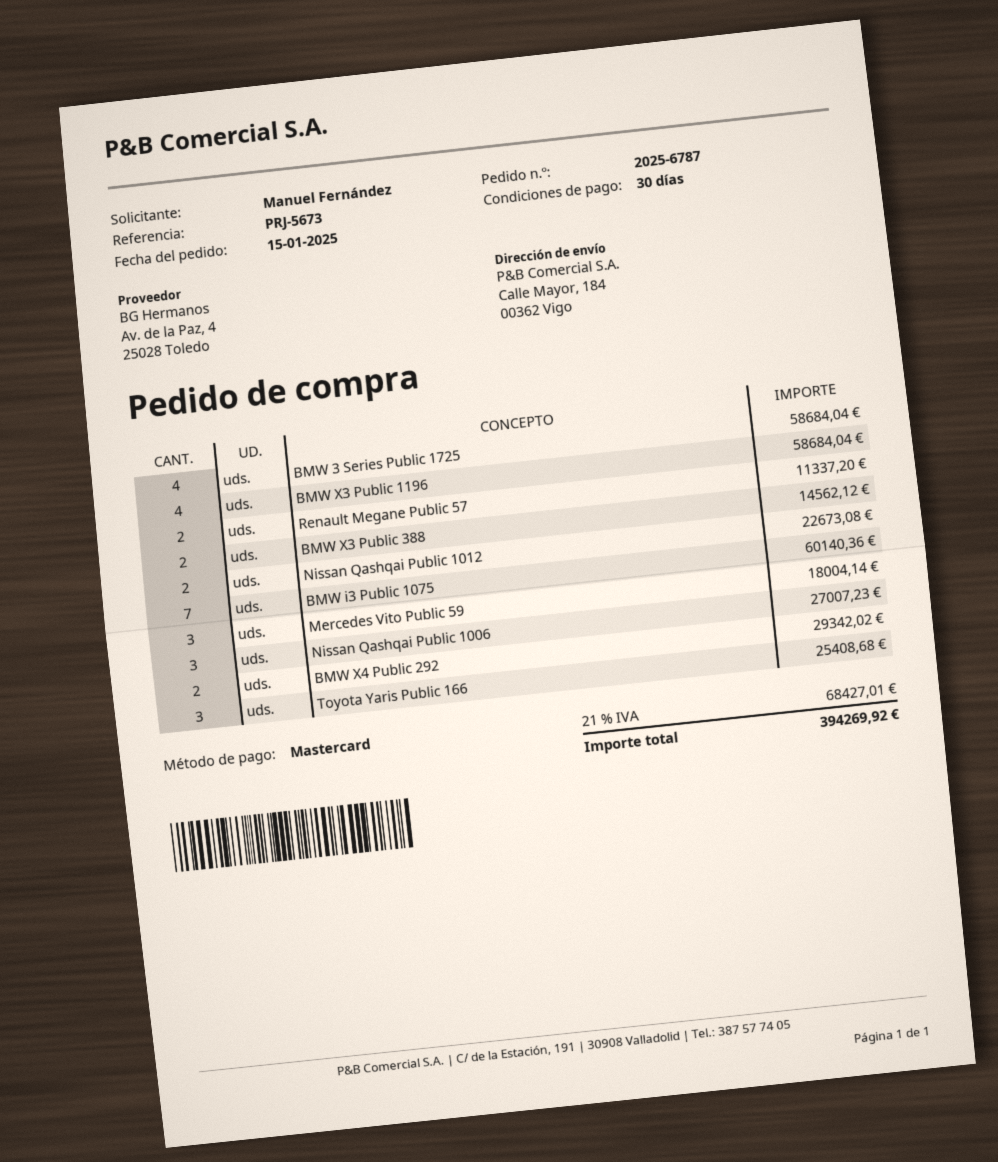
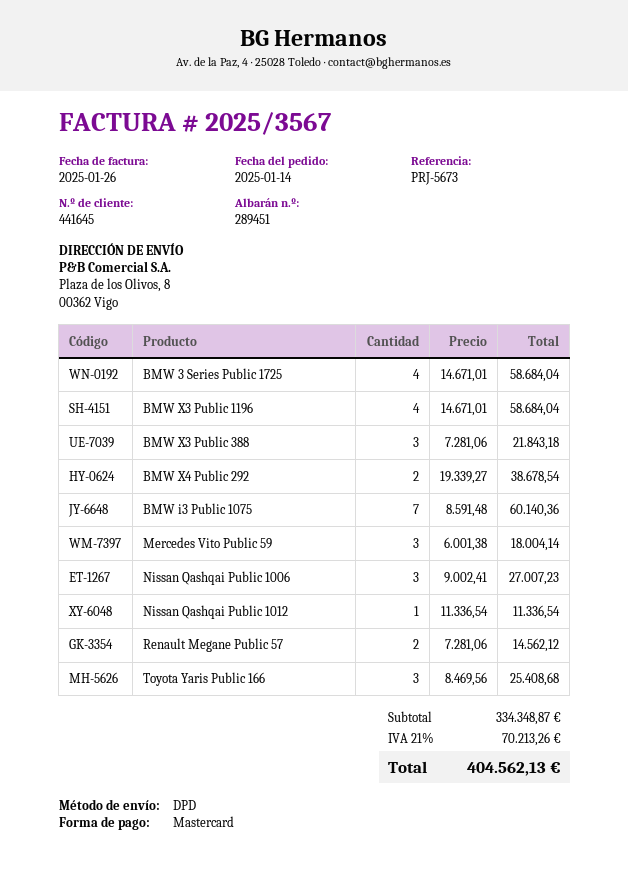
order date: 2025-01-15 -> 2025-01-14
ship to: Calle Mayor, 184, 00362 Vigo -> Plaza de los Olivos, 8, 00362 Vigo
Renault Megane Public 57: 2 for 11337.20 -> 2 for 14562.12
BMW X3 Public 388: 2 for 14562.12 -> 3 for 21843.18
Nissan Qashqai Public 1012: 2 for 22673.08 -> 1 for 11336.54
BMW X4 Public 292: 2 for 29342.02 -> 2 for 38678.54
tax: 21% = 68427.01 -> 21% = 70213.26
total: 394269.92 -> 404562.13

